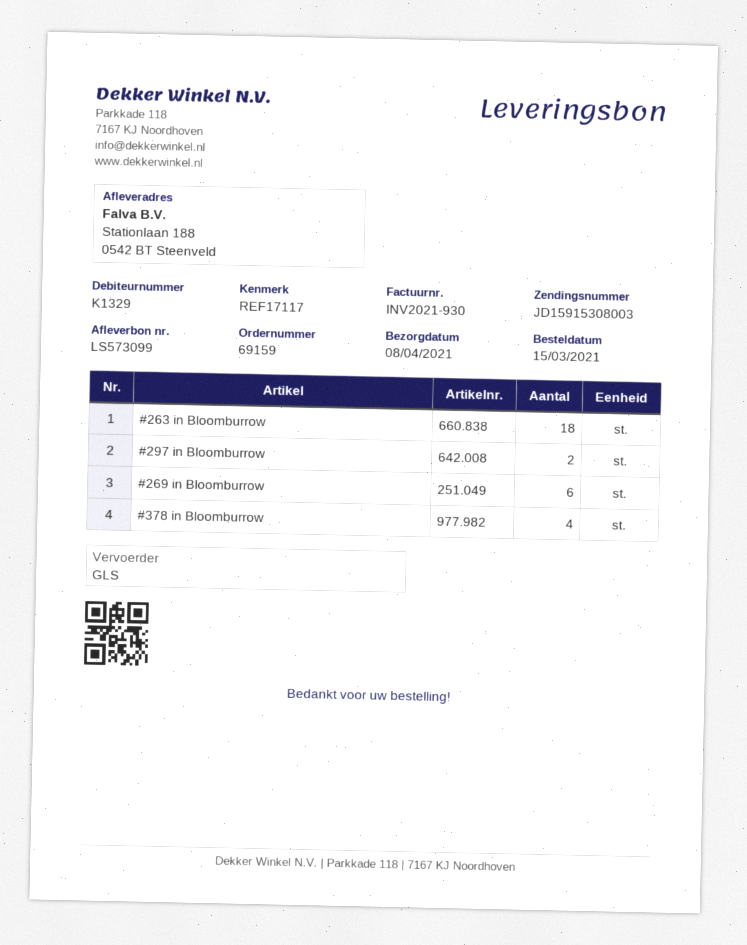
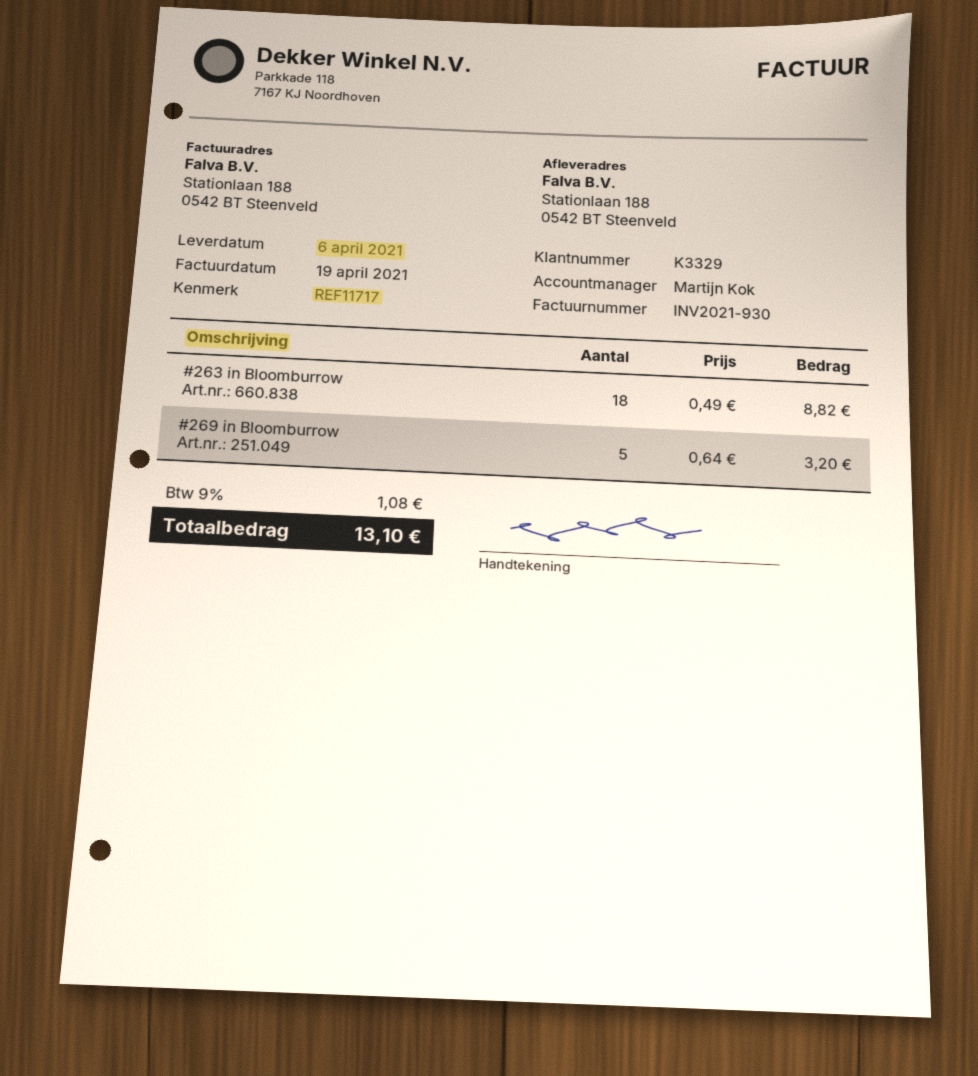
delivery date: 2021-04-08 -> 2021-04-06
customer number: K1329 -> K3329
reference: REF17117 -> REF11717
#297 in Bloomburrow: 2 -> none
#269 in Bloomburrow: 6 -> 5
#378 in Bloomburrow: 4 -> none

